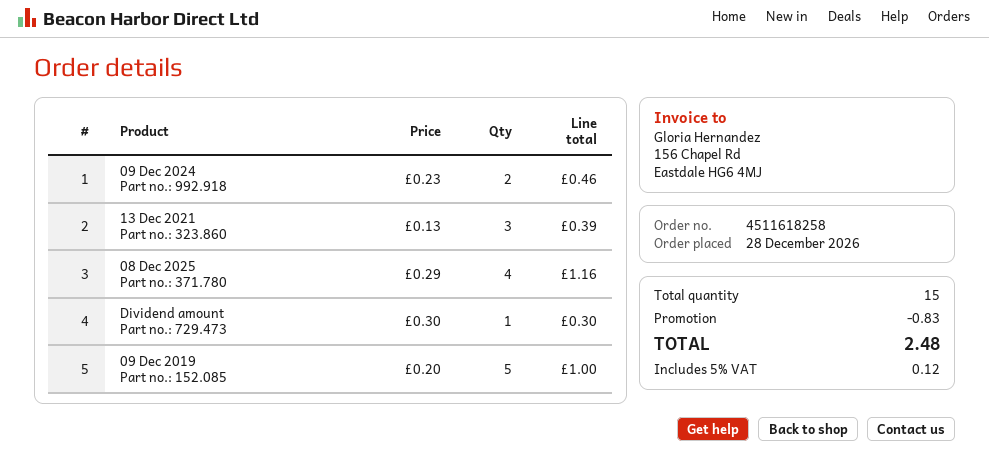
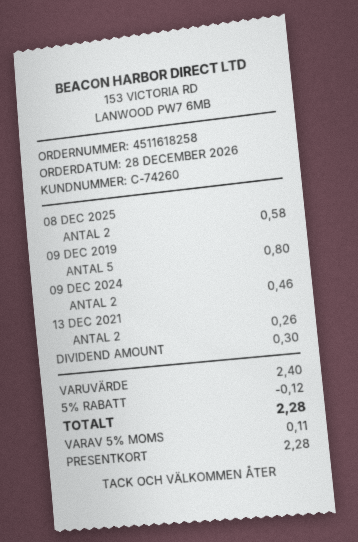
13 Dec 2021: 3 for 0.39 -> 2 for 0.26
08 Dec 2025: 4 for 1.16 -> 2 for 0.58
09 Dec 2019: 5 for 1.00 -> 5 for 0.80
discount: 0.83 -> 0.12
tax: 5% = 0.12 -> 5% = 0.11
total: 2.48 -> 2.28

